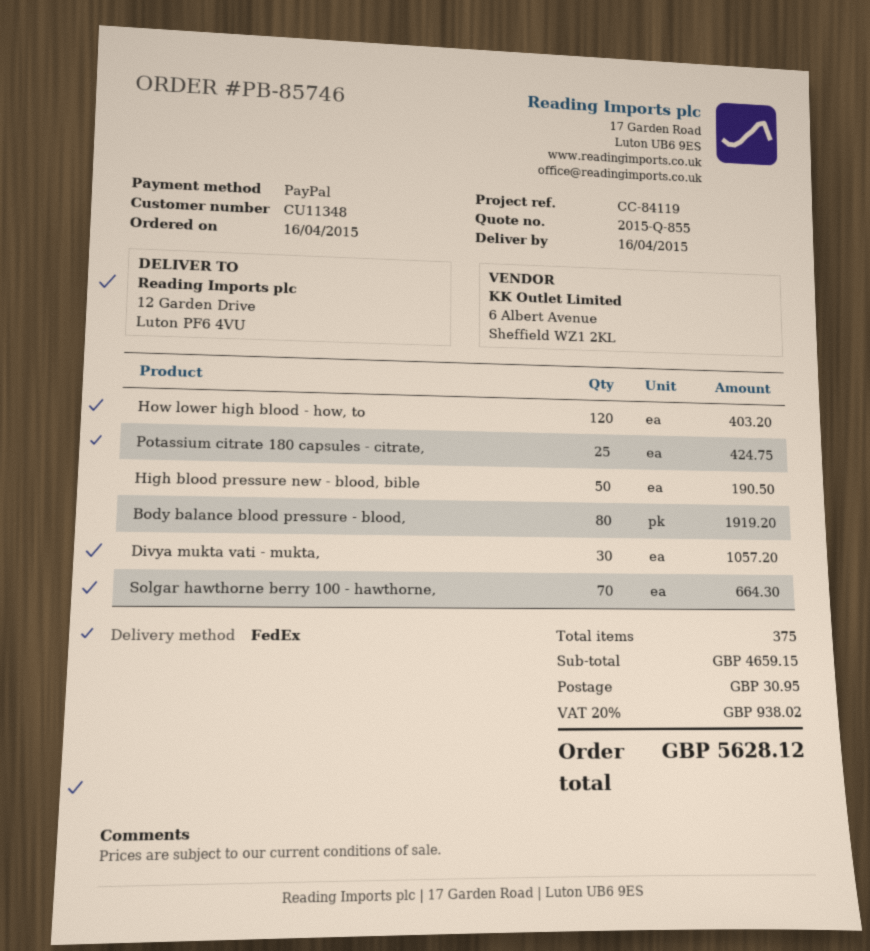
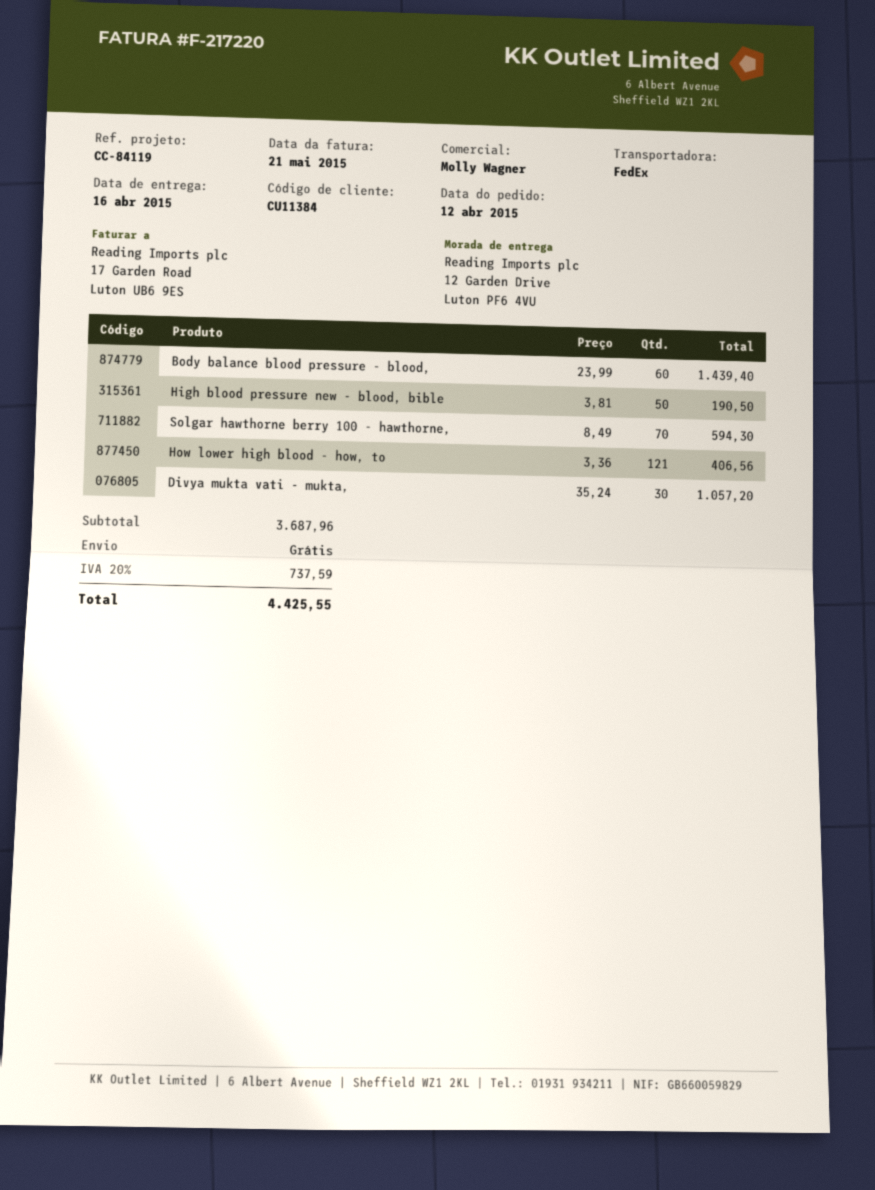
order date: 2015-04-16 -> 2015-04-12
customer number: CU11348 -> CU11384
How lower high blood - how, to: 120 for 403.20 -> 121 for 406.56
Potassium citrate 180 capsules - citrate,: 25 for 424.75 -> none
Body balance blood pressure - blood,: 80 for 1919.20 -> 60 for 1439.40
Solgar hawthorne berry 100 - hawthorne,: 70 for 664.30 -> 70 for 594.30
subtotal: 4659.15 -> 3687.96
shipping: 30.95 -> 0.00
tax: 20% = 938.02 -> 20% = 737.59
total: 5628.12 -> 4425.55

